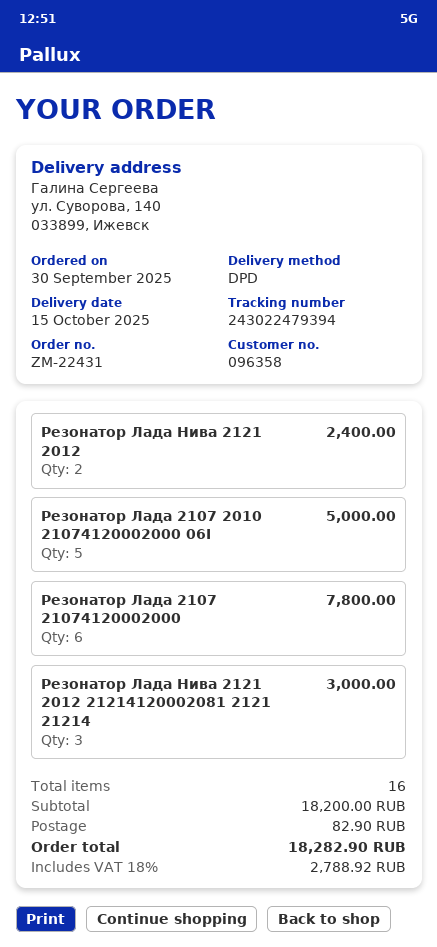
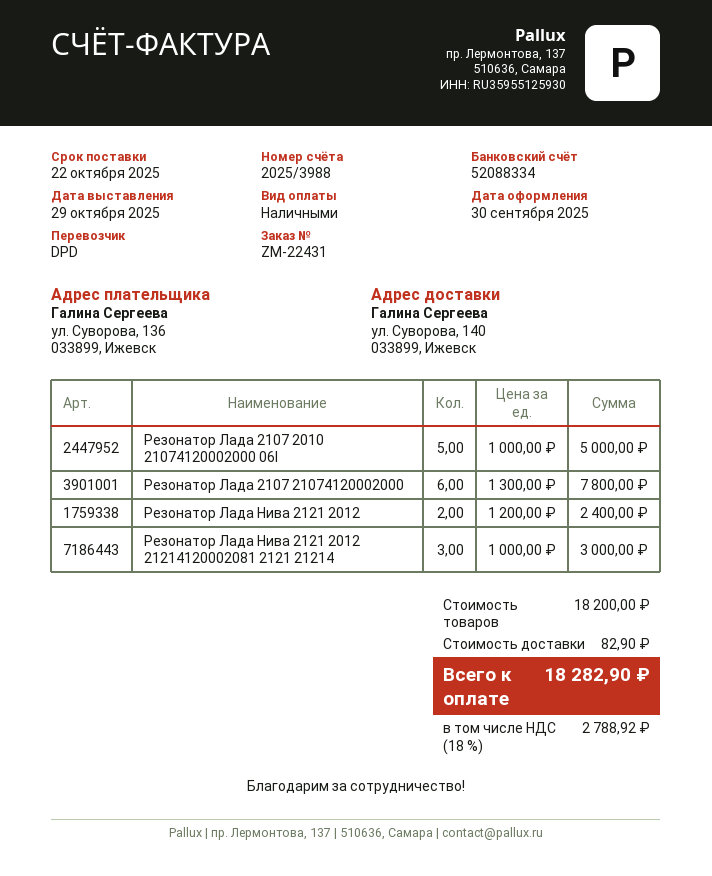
delivery date: 2025-10-15 -> 2025-10-22

